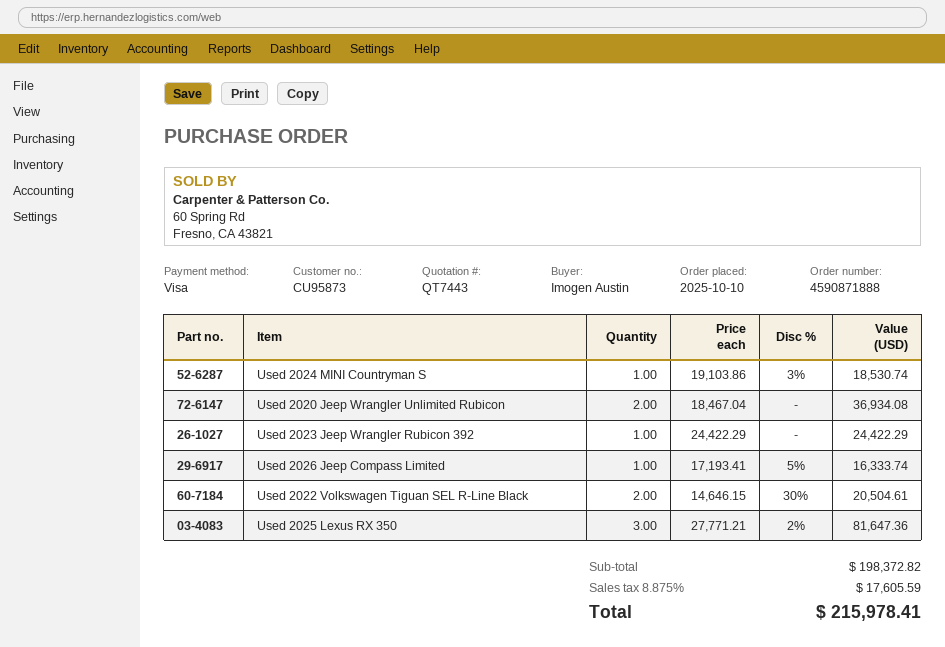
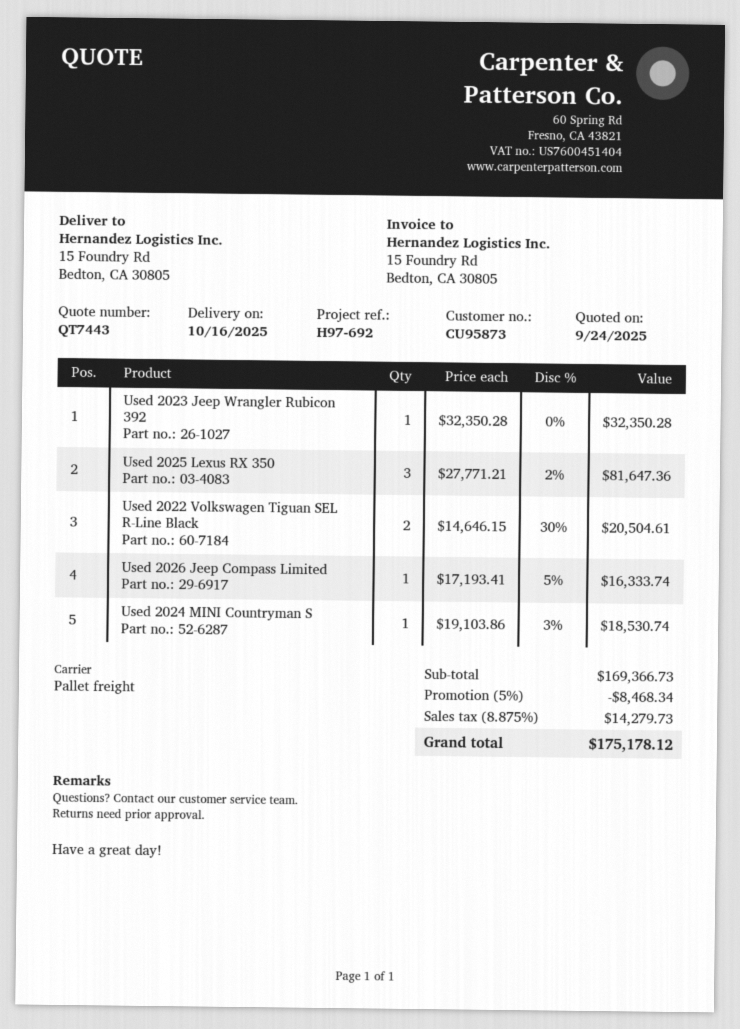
Used 2020 Jeep Wrangler Unlimited Rubicon: 2 x 18467.04 = 36934.08 -> none
Used 2023 Jeep Wrangler Rubicon 392: 1 x 24422.29 = 24422.29 -> 1 x 32350.28 = 32350.28
subtotal: 198372.82 -> 169366.73
discount: none -> 5% = 8468.34
tax: 8.875% = 17605.59 -> 8.875% = 14279.73
total: 215978.41 -> 175178.12

